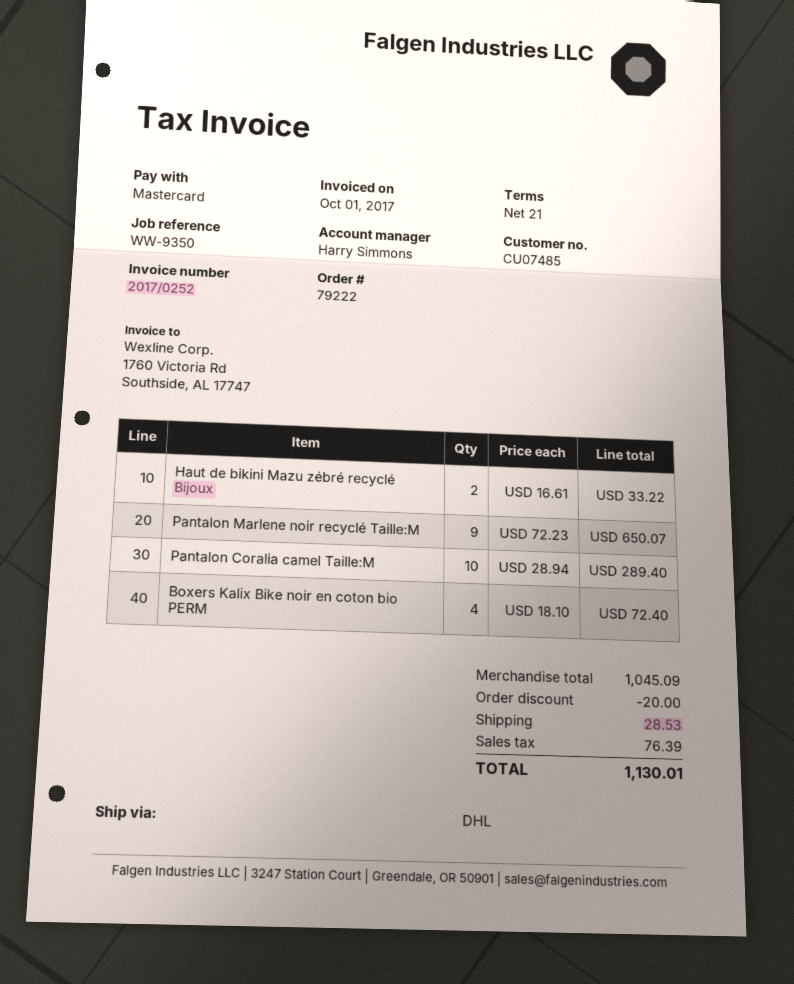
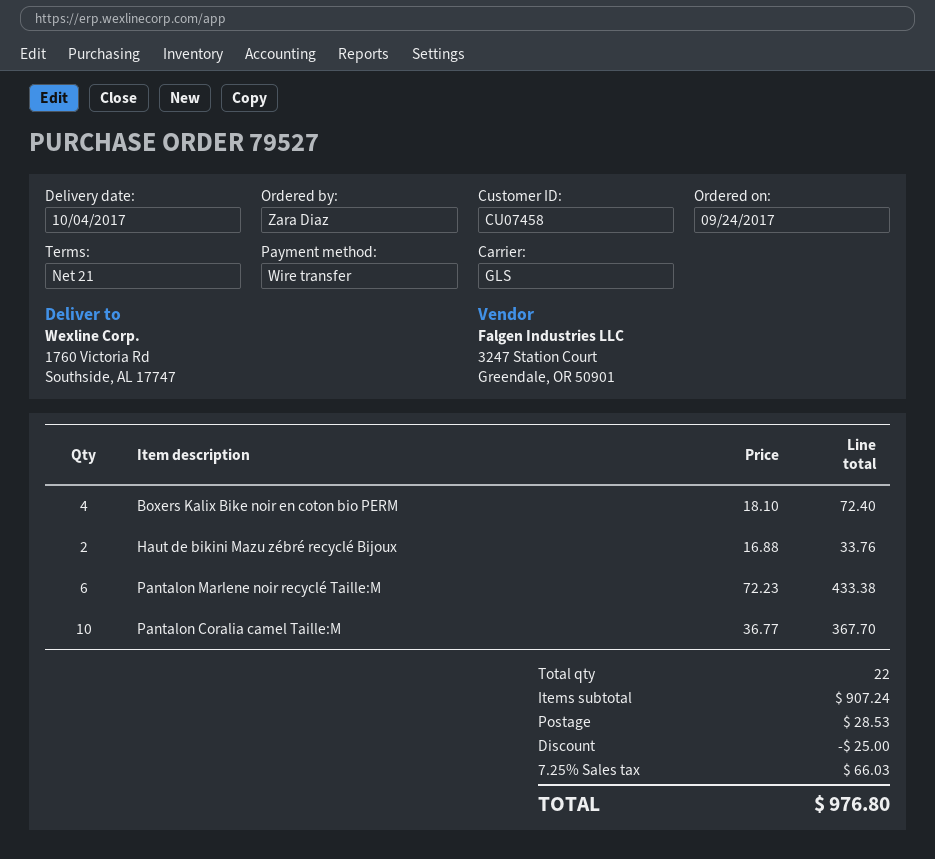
order number: 79222 -> 79527
customer number: CU07485 -> CU07458
payment method: Mastercard -> bank transfer
shipping method: DHL -> GLS
Haut de bikini Mazu zébré recyclé Bijoux: 2 x 16.61 = 33.22 -> 2 x 16.88 = 33.76
Pantalon Marlene noir recyclé Taille:M: 9 x 72.23 = 650.07 -> 6 x 72.23 = 433.38
Pantalon Coralia camel Taille:M: 10 x 28.94 = 289.40 -> 10 x 36.77 = 367.70
subtotal: 1045.09 -> 907.24
discount: 20.00 -> 25.00
tax: 76.39 -> 66.03
total: 1130.01 -> 976.80

